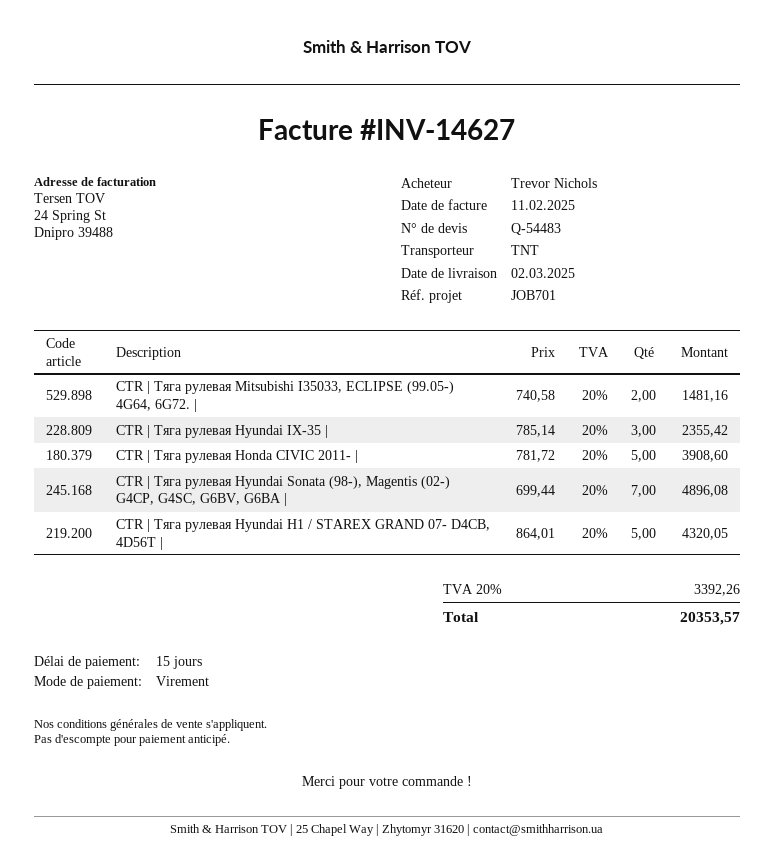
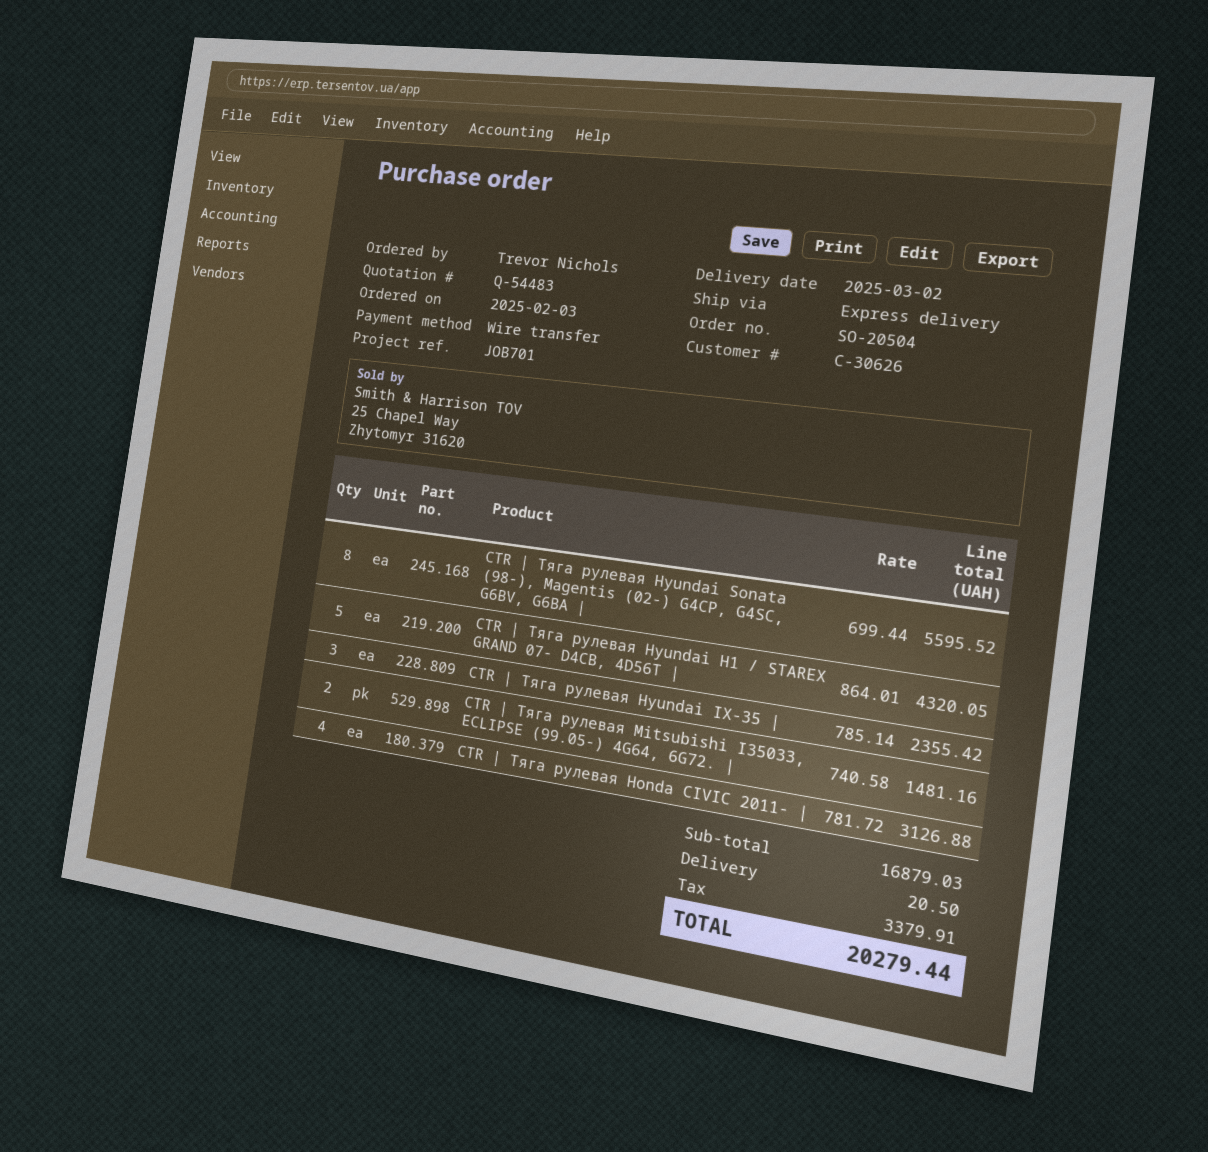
shipping method: TNT -> express
CTR | Тяга рулевая Honda CIVIC 2011- |: 5 x 781.72 = 3908.60 -> 4 x 781.72 = 3126.88
CTR | Тяга рулевая Hyundai Sonata (98-), Magentis (02-) G4CP, G4SC, G6BV, G6BA |: 7 x 699.44 = 4896.08 -> 8 x 699.44 = 5595.52
shipping: none -> 20.50
tax: 3392.26 -> 3379.91
total: 20353.57 -> 20279.44

